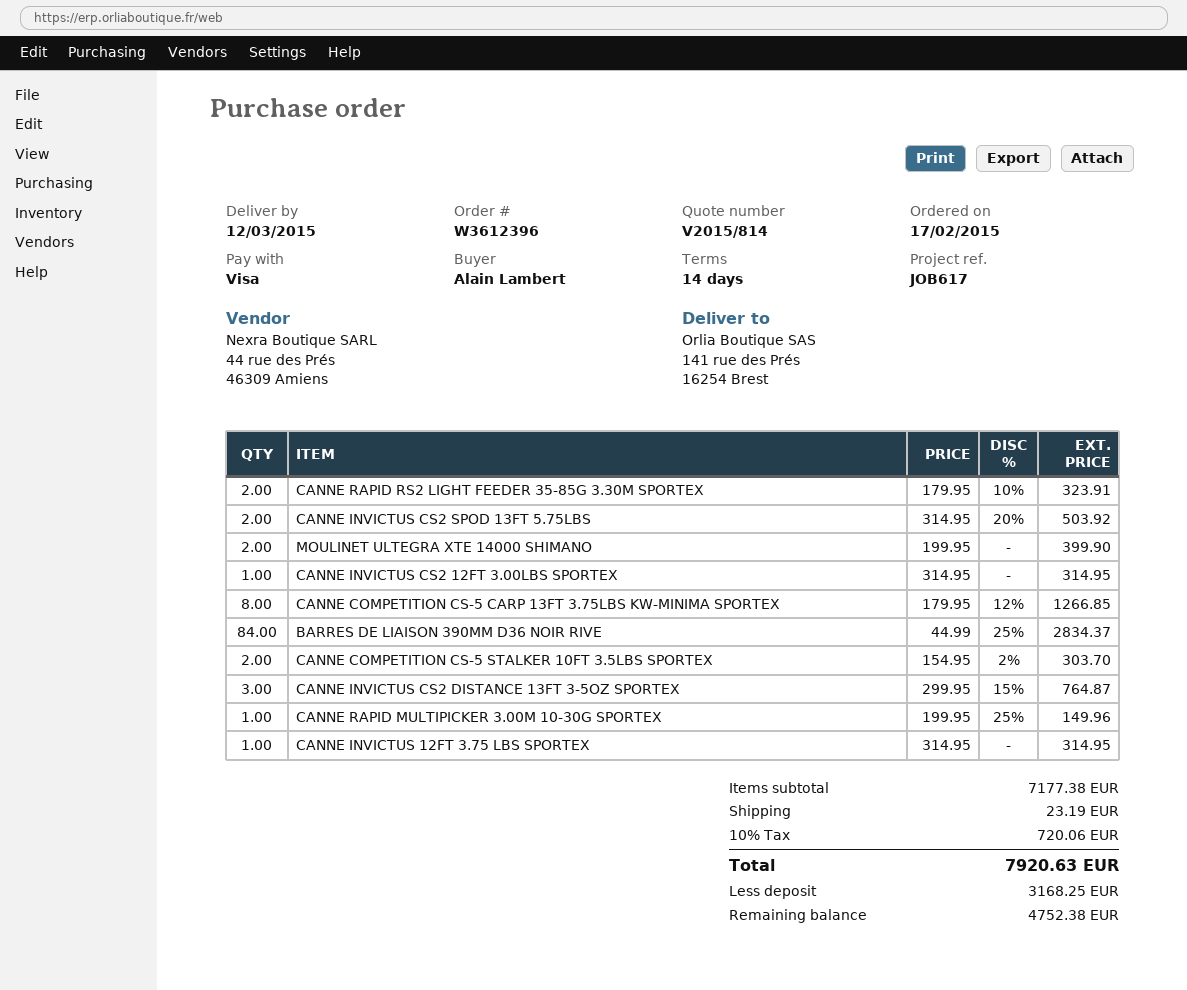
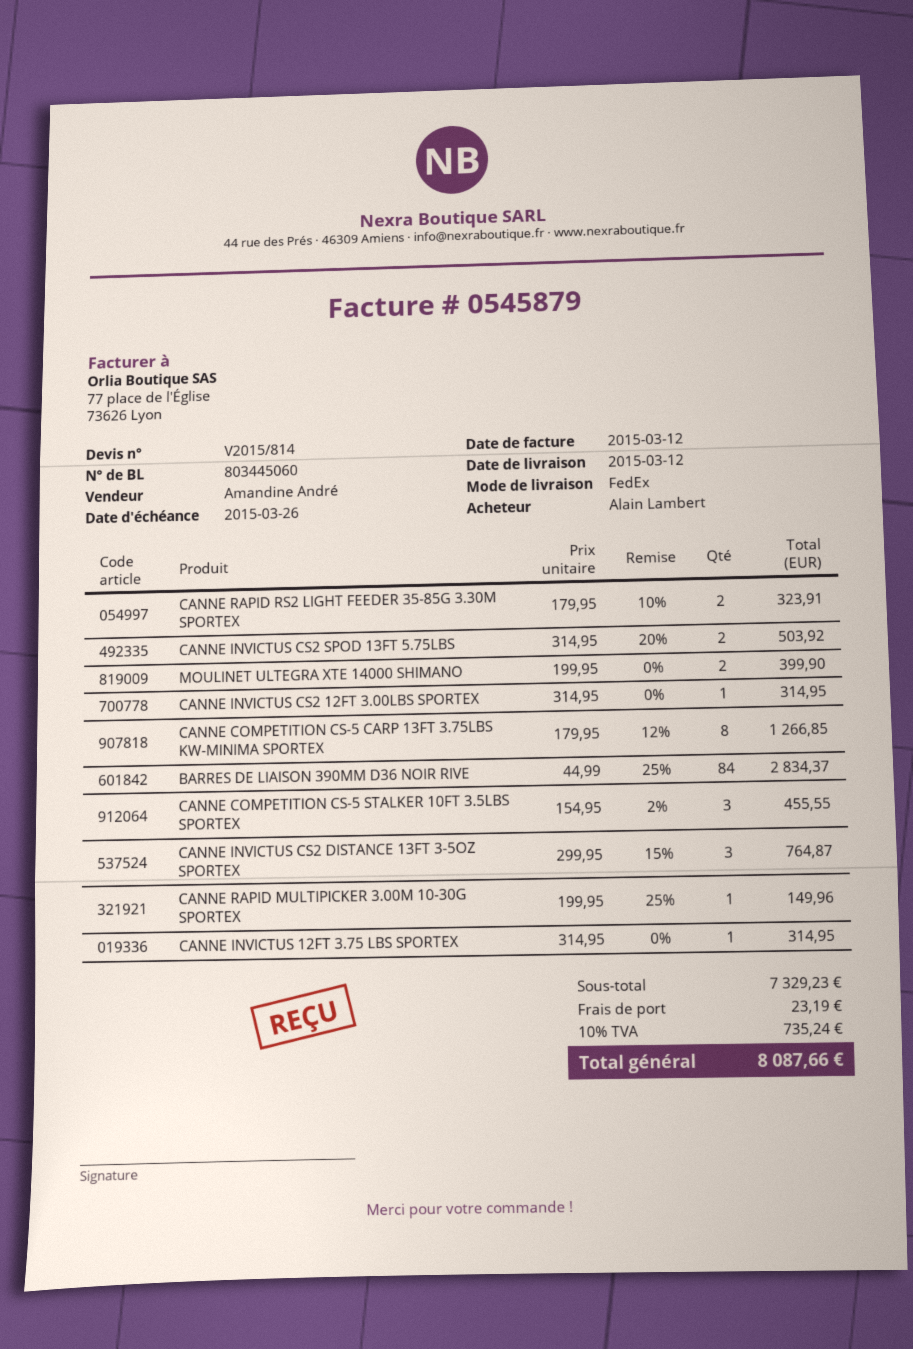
CANNE COMPETITION CS-5 STALKER 10FT 3.5LBS SPORTEX: 2 x 154.95 - 2% = 303.70 -> 3 x 154.95 - 2% = 455.55
subtotal: 7177.38 -> 7329.23
tax: 10% = 720.06 -> 10% = 735.24
total: 7920.63 -> 8087.66

